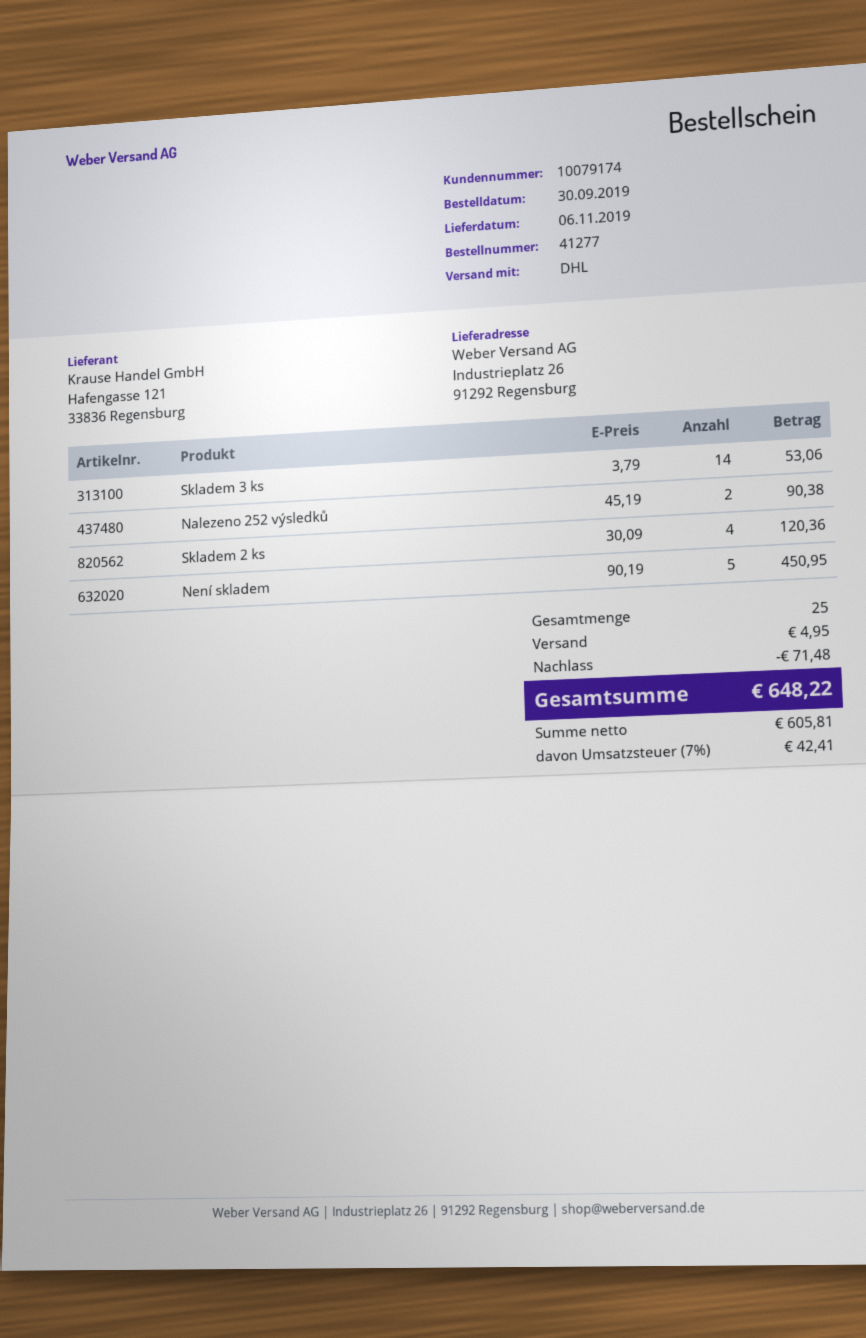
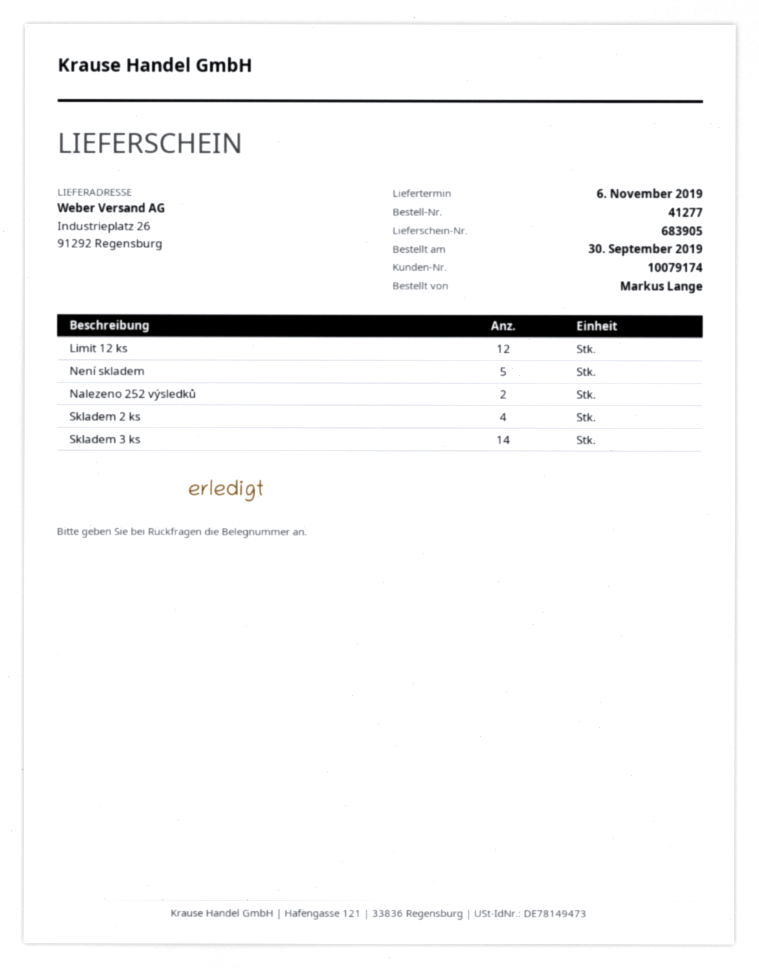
Limit 12 ks: none -> 12

